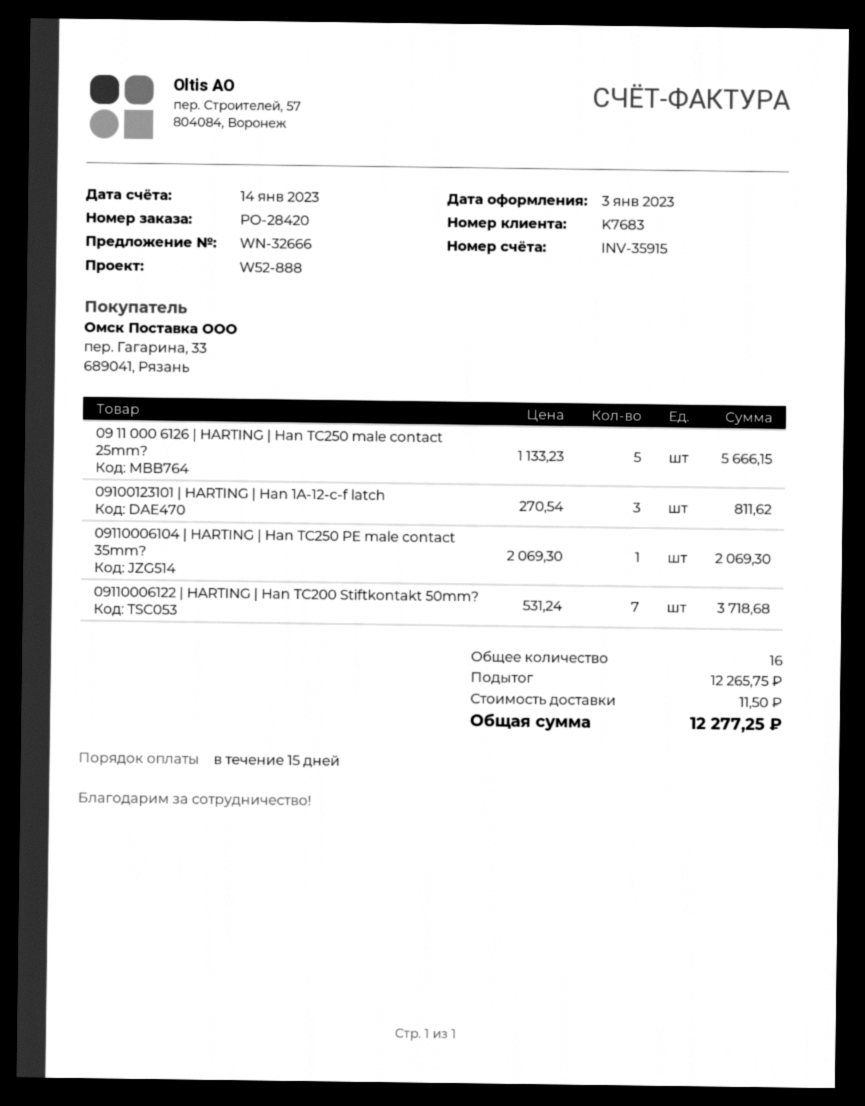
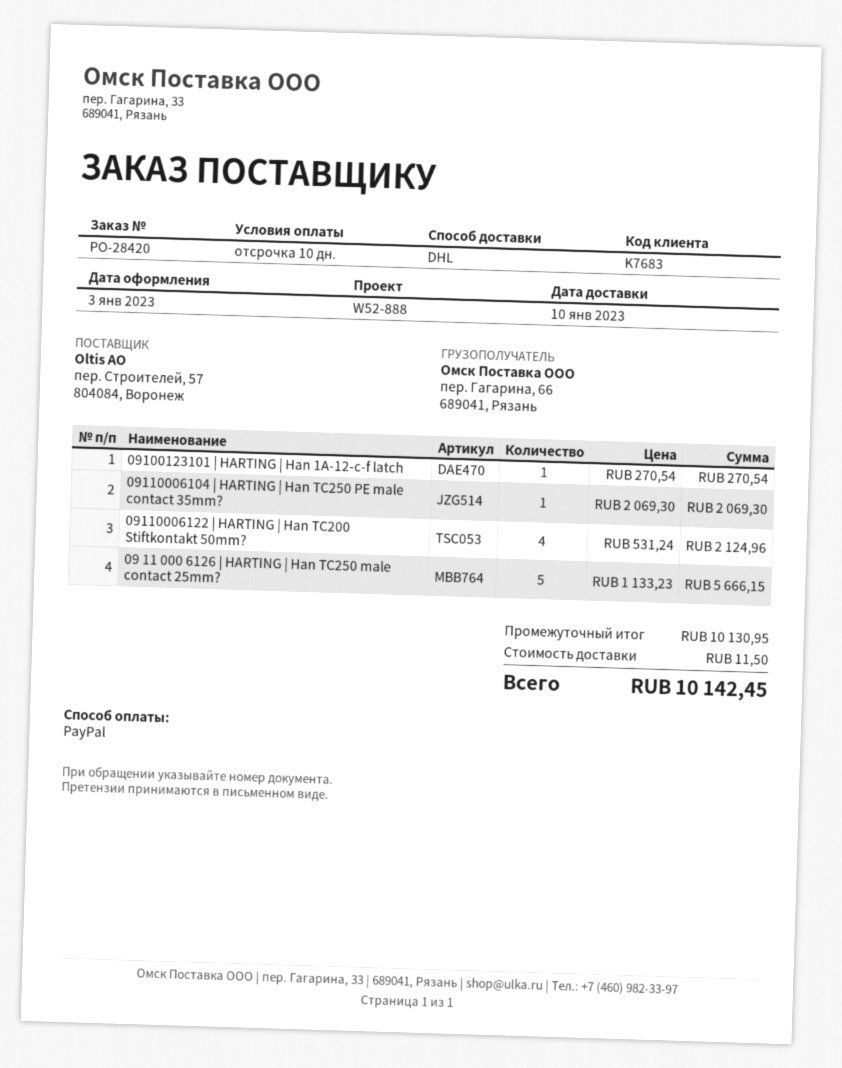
payment terms: 15 days -> 10 days
09100123101 | HARTING | Han 1A-12-c-f latch: 3 x 270.54 = 811.62 -> 1 x 270.54 = 270.54
09110006122 | HARTING | Han TC200 Stiftkontakt 50mm?: 7 x 531.24 = 3718.68 -> 4 x 531.24 = 2124.96
subtotal: 12265.75 -> 10130.95
total: 12277.25 -> 10142.45

